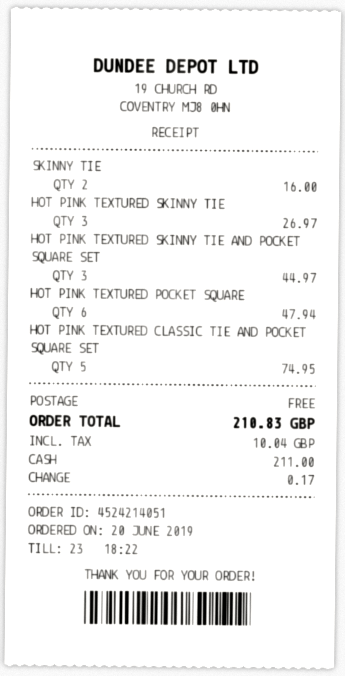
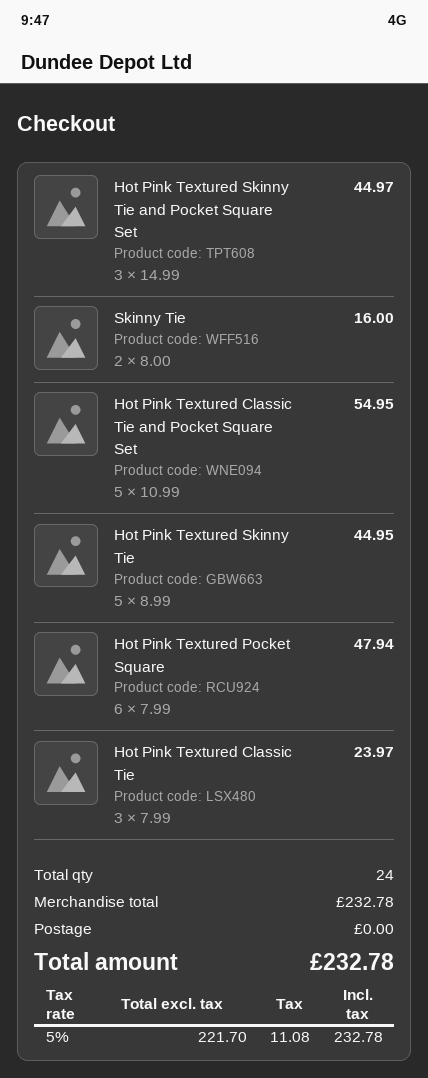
HOT PINK TEXTURED SKINNY TIE: 3 for 26.97 -> 5 for 44.95
HOT PINK TEXTURED CLASSIC TIE AND POCKET SQUARE SET: 5 for 74.95 -> 5 for 54.95
Hot Pink Textured Classic Tie: none -> 3 for 23.97
tax: 10.04 -> 11.08
total: 210.83 -> 232.78

